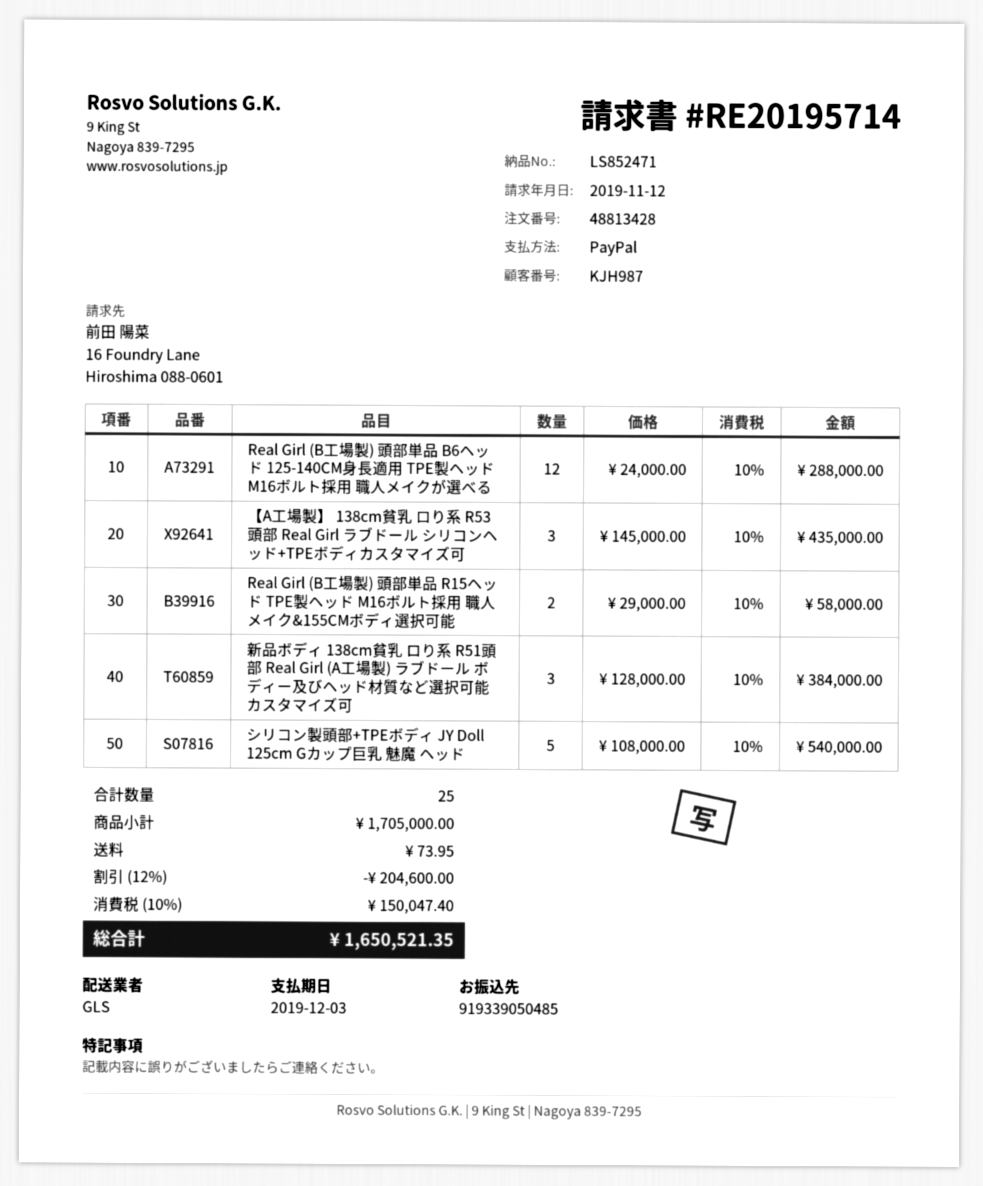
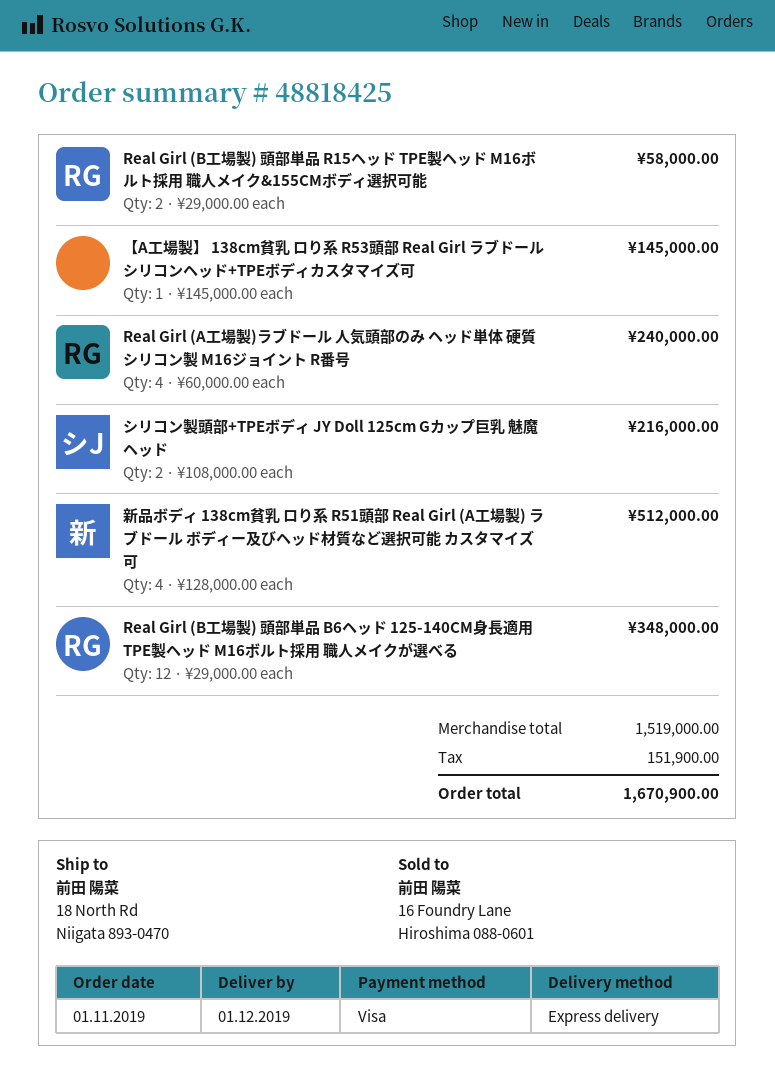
order number: 48813428 -> 48818425
payment method: PayPal -> Visa
shipping method: GLS -> express
Real Girl (B工場製) 頭部単品 B6ヘッド 125-140CM身長適用 TPE製ヘッド M16ボルト採用 職人メイクが選べる: 12 x 24000.00 = 288000.00 -> 12 x 29000.00 = 348000.00
【A工場製】 138cm貧乳 ロり系 R53頭部 Real Girl ラブドール シリコンヘッド+TPEボディカスタマイズ可: 3 x 145000.00 = 435000.00 -> 1 x 145000.00 = 145000.00
新品ボディ 138cm貧乳 ロり系 R51頭部 Real Girl (A工場製) ラブドール ボディー及びヘッド材質など選択可能 カスタマイズ可: 3 x 128000.00 = 384000.00 -> 4 x 128000.00 = 512000.00
シリコン製頭部+TPEボディ JY Doll 125cm Gカップ巨乳 魅魔 ヘッド: 5 x 108000.00 = 540000.00 -> 2 x 108000.00 = 216000.00
Real Girl (A工場製)ラブドール 人気頭部のみ ヘッド単体 硬質シリコン製 M16ジョイント R番号: none -> 4 x 60000.00 = 240000.00
subtotal: 1705000.00 -> 1519000.00
discount: 12% = 204600.00 -> none
shipping: 73.95 -> none
tax: 150047.40 -> 151900.00
total: 1650521.35 -> 1670900.00

